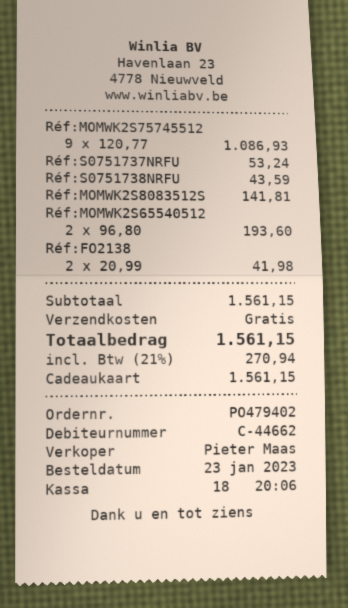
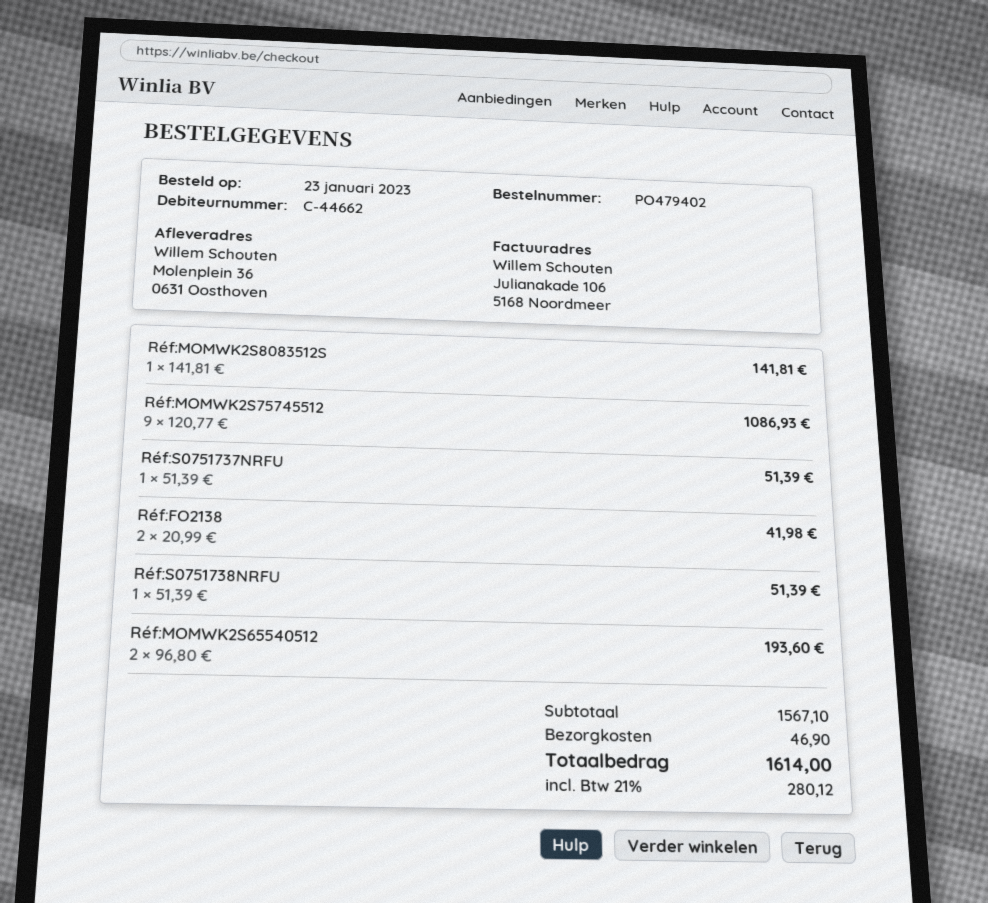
Réf:S0751737NRFU: 1 x 53.24 = 53.24 -> 1 x 51.39 = 51.39
Réf:S0751738NRFU: 1 x 43.59 = 43.59 -> 1 x 51.39 = 51.39
subtotal: 1561.15 -> 1567.10
shipping: 0.00 -> 46.90
tax: 21% = 270.94 -> 21% = 280.12
total: 1561.15 -> 1614.00

